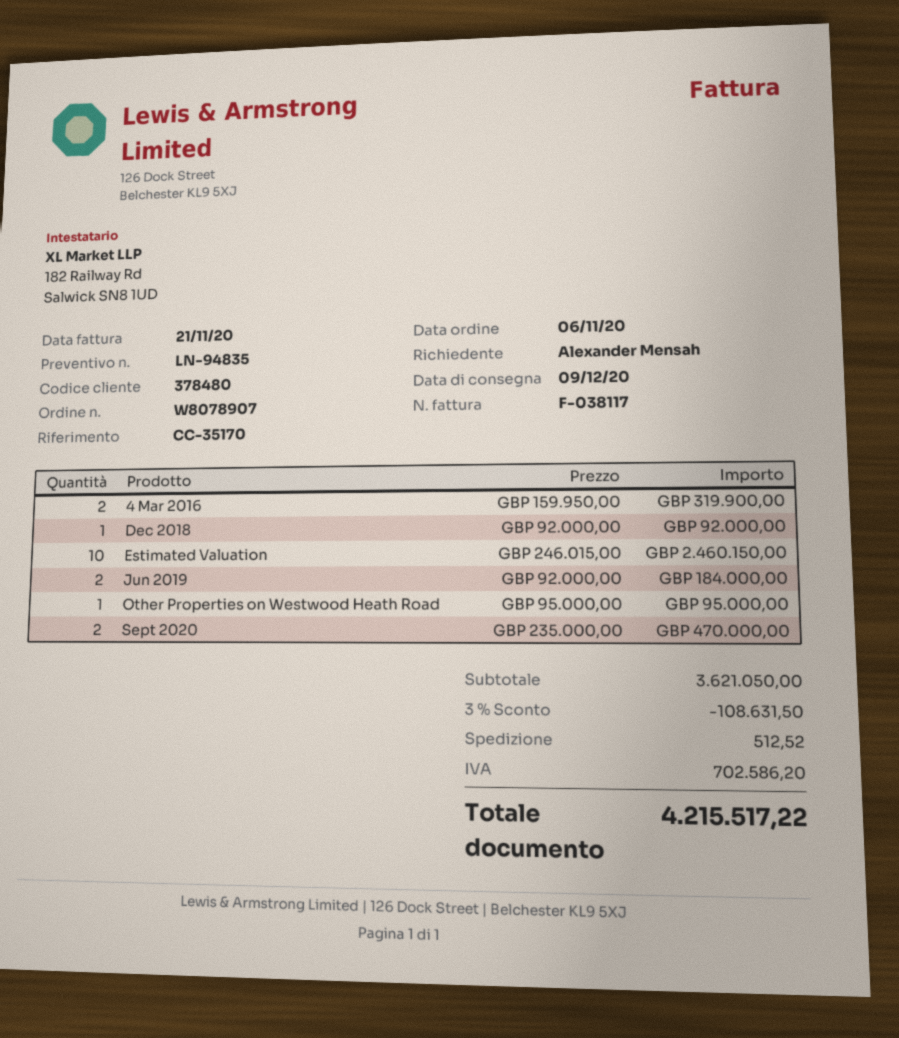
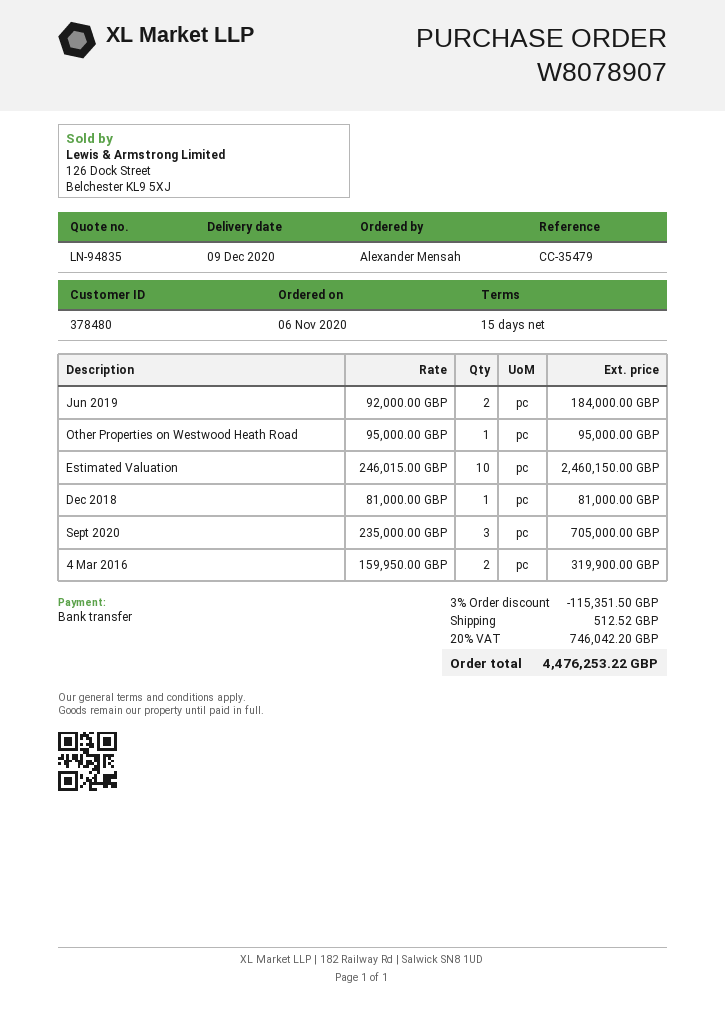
reference: CC-35170 -> CC-35479
Dec 2018: 1 x 92000.00 = 92000.00 -> 1 x 81000.00 = 81000.00
Sept 2020: 2 x 235000.00 = 470000.00 -> 3 x 235000.00 = 705000.00
discount: 3% = 108631.50 -> 3% = 115351.50
tax: 702586.20 -> 746042.20
total: 4215517.22 -> 4476253.22

